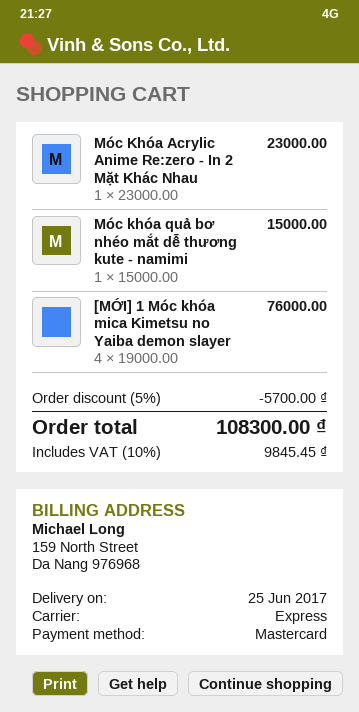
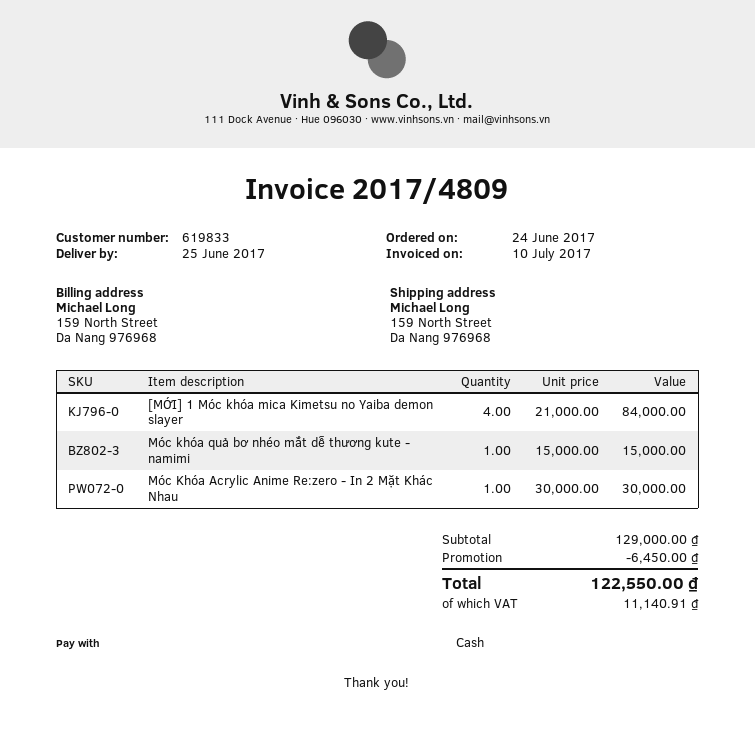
payment method: Mastercard -> cash
Móc Khóa Acrylic Anime Re:zero - In 2 Mặt Khác Nhau: 1 x 23000.00 = 23000.00 -> 1 x 30000.00 = 30000.00
[MỚI] 1 Móc khóa mica Kimetsu no Yaiba demon slayer: 4 x 19000.00 = 76000.00 -> 4 x 21000.00 = 84000.00
discount: 5700.00 -> 6450.00
tax: 9845.45 -> 11140.91
total: 108300.00 -> 122550.00

